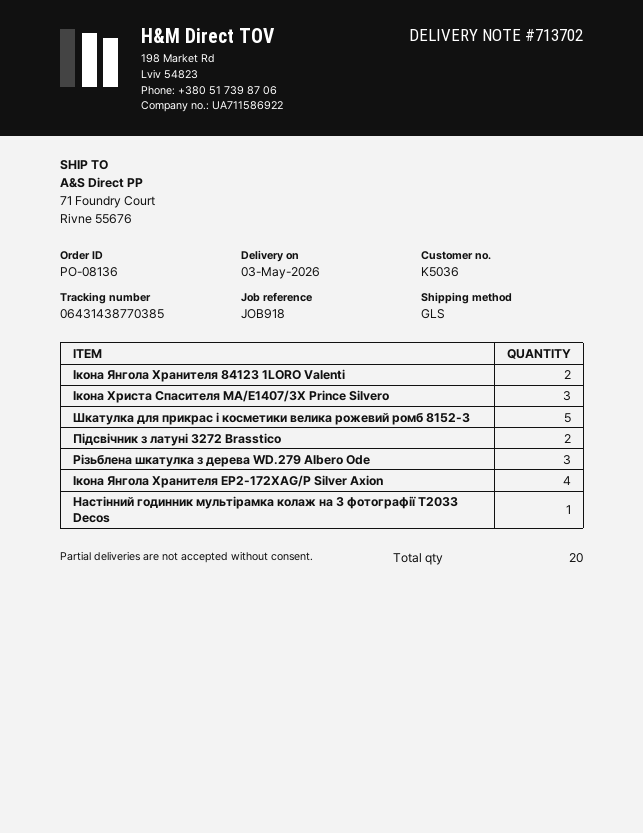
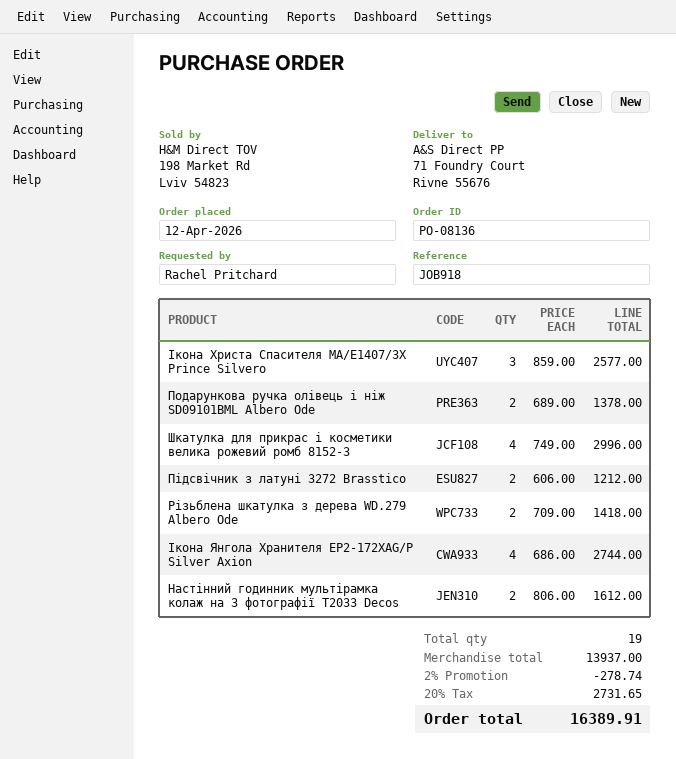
Ікона Янгола Хранителя 84123 1LORO Valenti: 2 -> none
Шкатулка для прикрас і косметики велика рожевий ромб 8152-3: 5 -> 4
Різьблена шкатулка з дерева WD.279 Albero Ode: 3 -> 2
Настінний годинник мультірамка колаж на 3 фотографії T2033 Decos: 1 -> 2
Подарункова ручка олівець і ніж SD09101BML Albero Ode: none -> 2
total quantity: 20 -> 19

